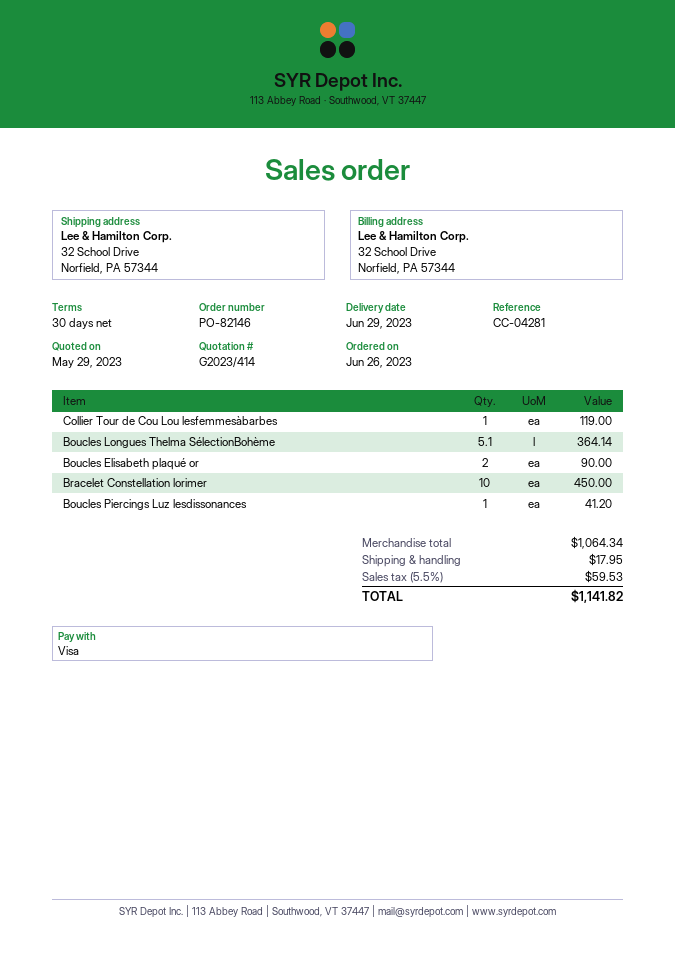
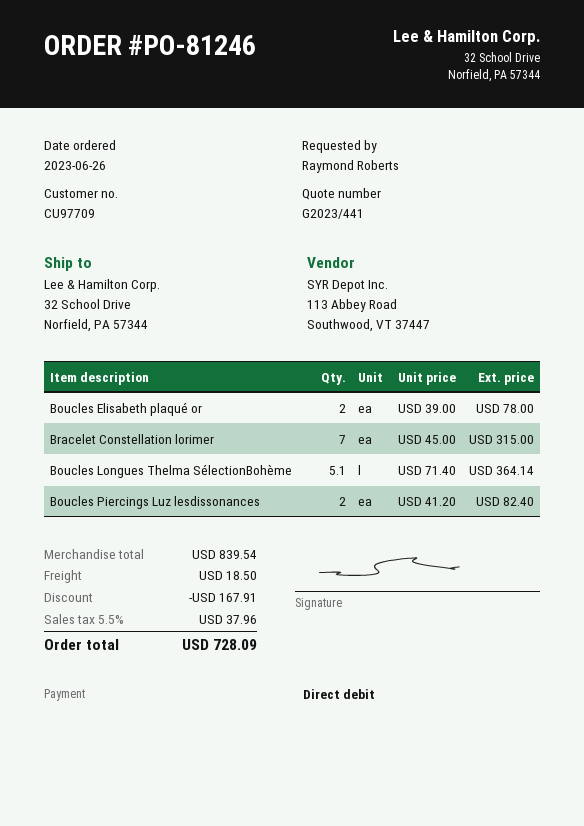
quote number: G2023/414 -> G2023/441
order number: PO-82146 -> PO-81246
payment method: Visa -> direct debit
Collier Tour de Cou Lou lesfemmesàbarbes: 1 for 119.00 -> none
Boucles Elisabeth plaqué or: 2 for 90.00 -> 2 for 78.00
Bracelet Constellation lorimer: 10 for 450.00 -> 7 for 315.00
Boucles Piercings Luz lesdissonances: 1 for 41.20 -> 2 for 82.40
subtotal: 1064.34 -> 839.54
discount: none -> 167.91
shipping: 17.95 -> 18.50
tax: 5.5% = 59.53 -> 5.5% = 37.96
total: 1141.82 -> 728.09

